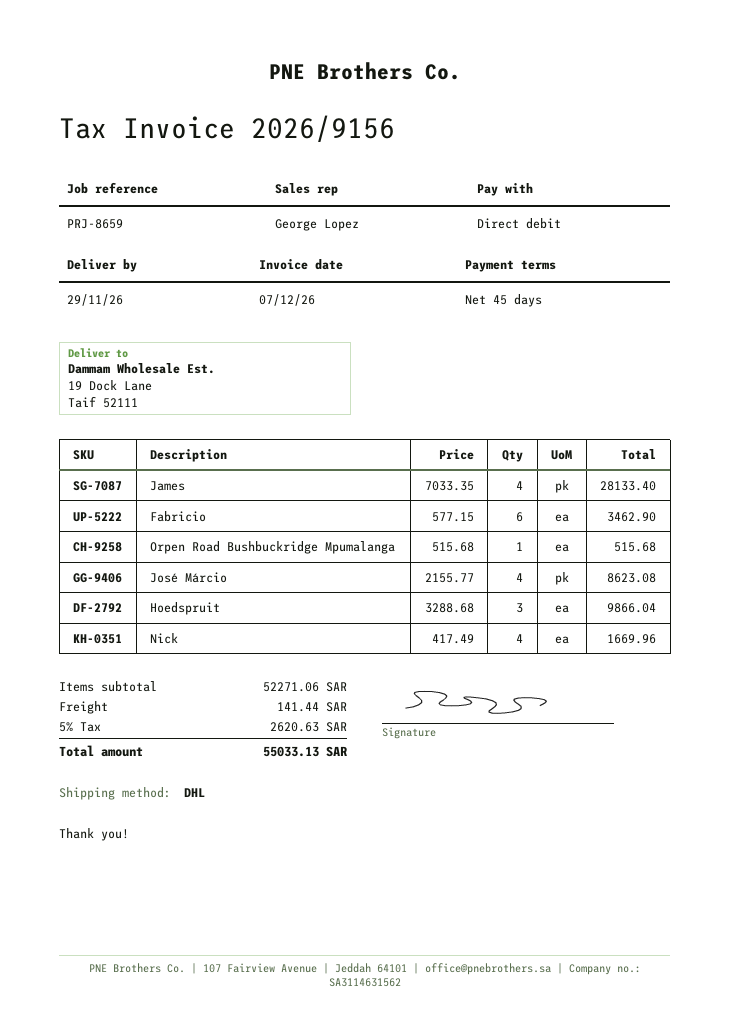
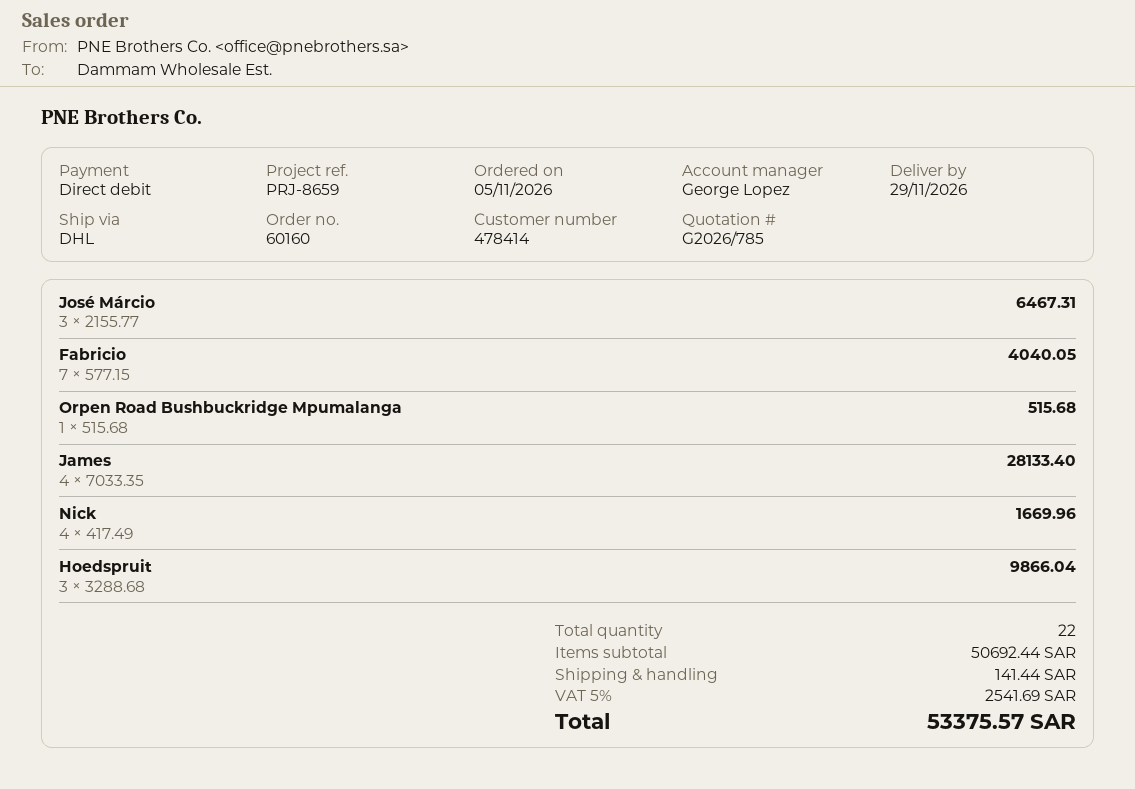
Fabricio: 6 x 577.15 = 3462.90 -> 7 x 577.15 = 4040.05
José Márcio: 4 x 2155.77 = 8623.08 -> 3 x 2155.77 = 6467.31
subtotal: 52271.06 -> 50692.44
tax: 5% = 2620.63 -> 5% = 2541.69
total: 55033.13 -> 53375.57

